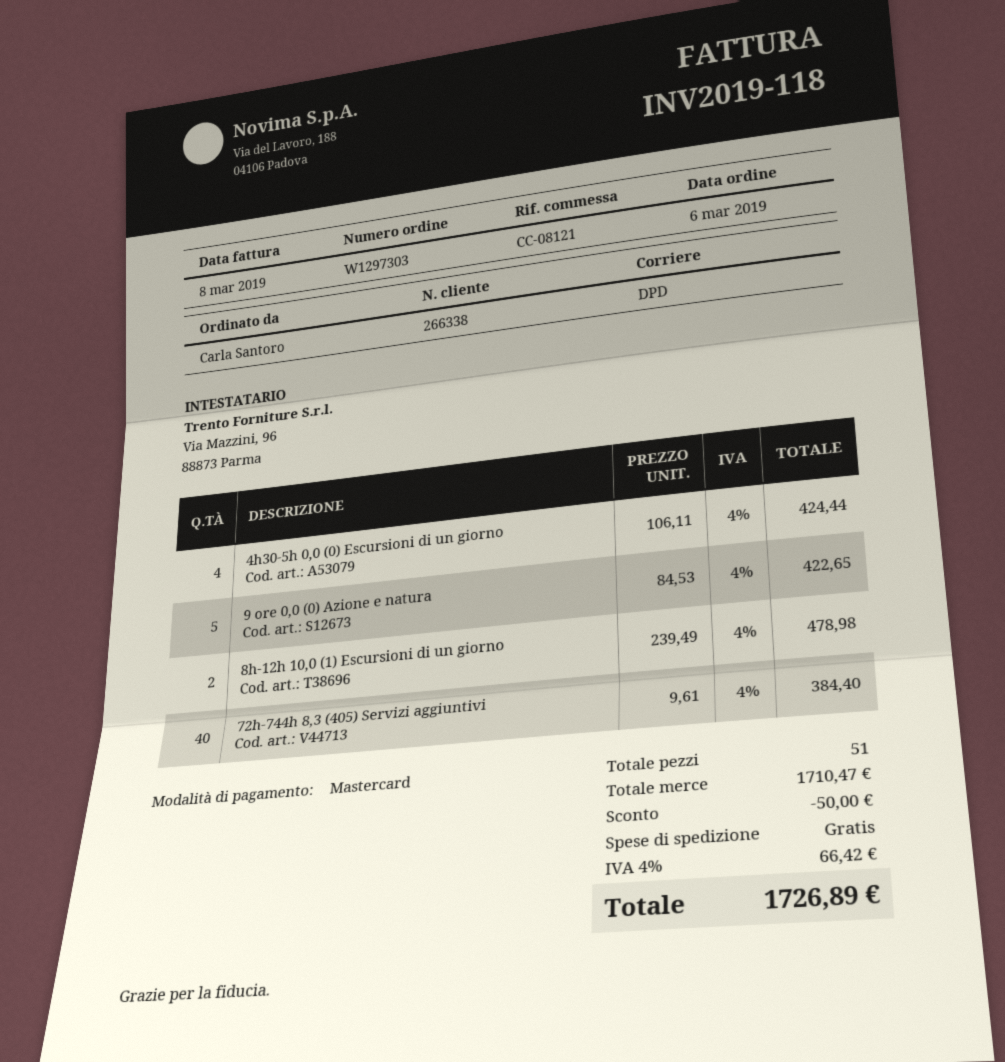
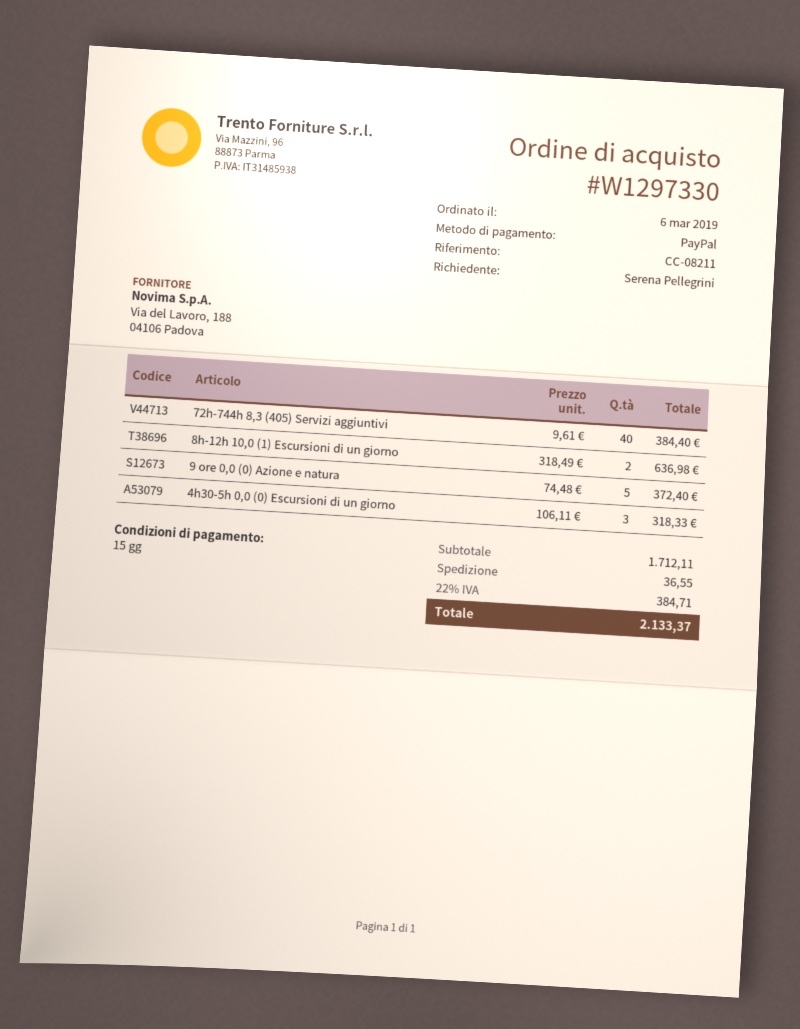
order number: W1297303 -> W1297330
reference: CC-08121 -> CC-08211
ordered by: Carla Santoro -> Serena Pellegrini
payment method: Mastercard -> PayPal
4h30-5h 0,0 (0) Escursioni di un giorno: 4 x 106.11 = 424.44 -> 3 x 106.11 = 318.33
9 ore 0,0 (0) Azione e natura: 5 x 84.53 = 422.65 -> 5 x 74.48 = 372.40
8h-12h 10,0 (1) Escursioni di un giorno: 2 x 239.49 = 478.98 -> 2 x 318.49 = 636.98
subtotal: 1710.47 -> 1712.11
discount: 50.00 -> none
shipping: 0.00 -> 36.55
tax: 4% = 66.42 -> 22% = 384.71
total: 1726.89 -> 2133.37

